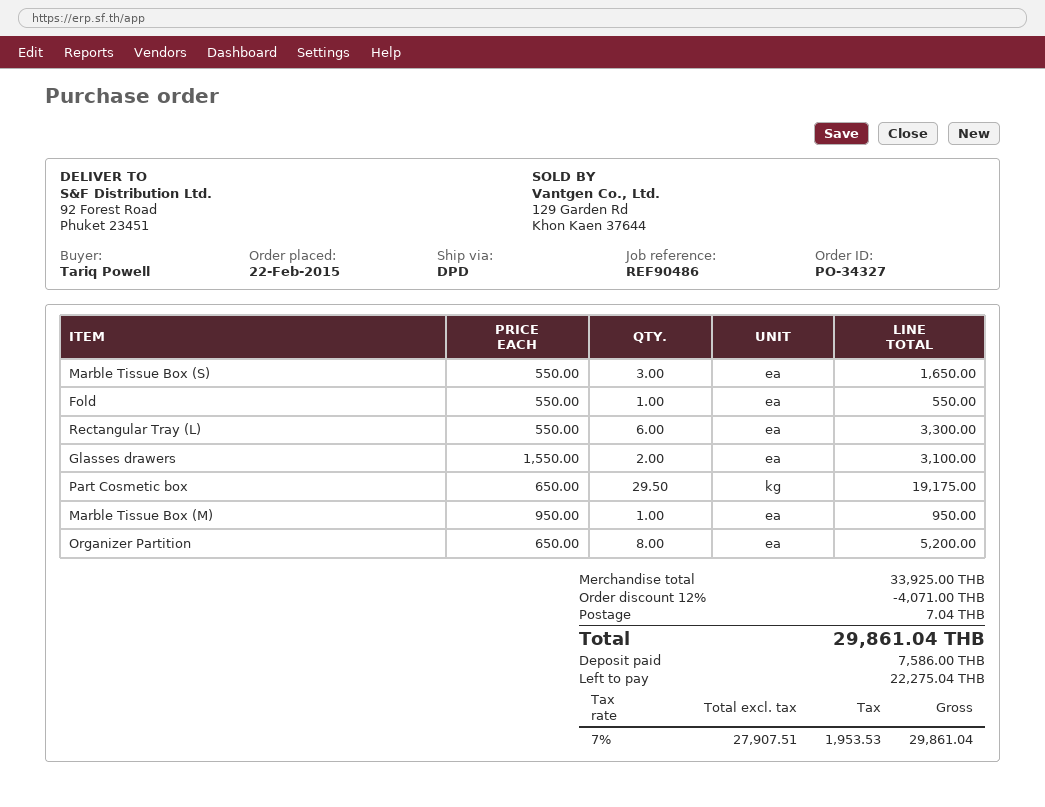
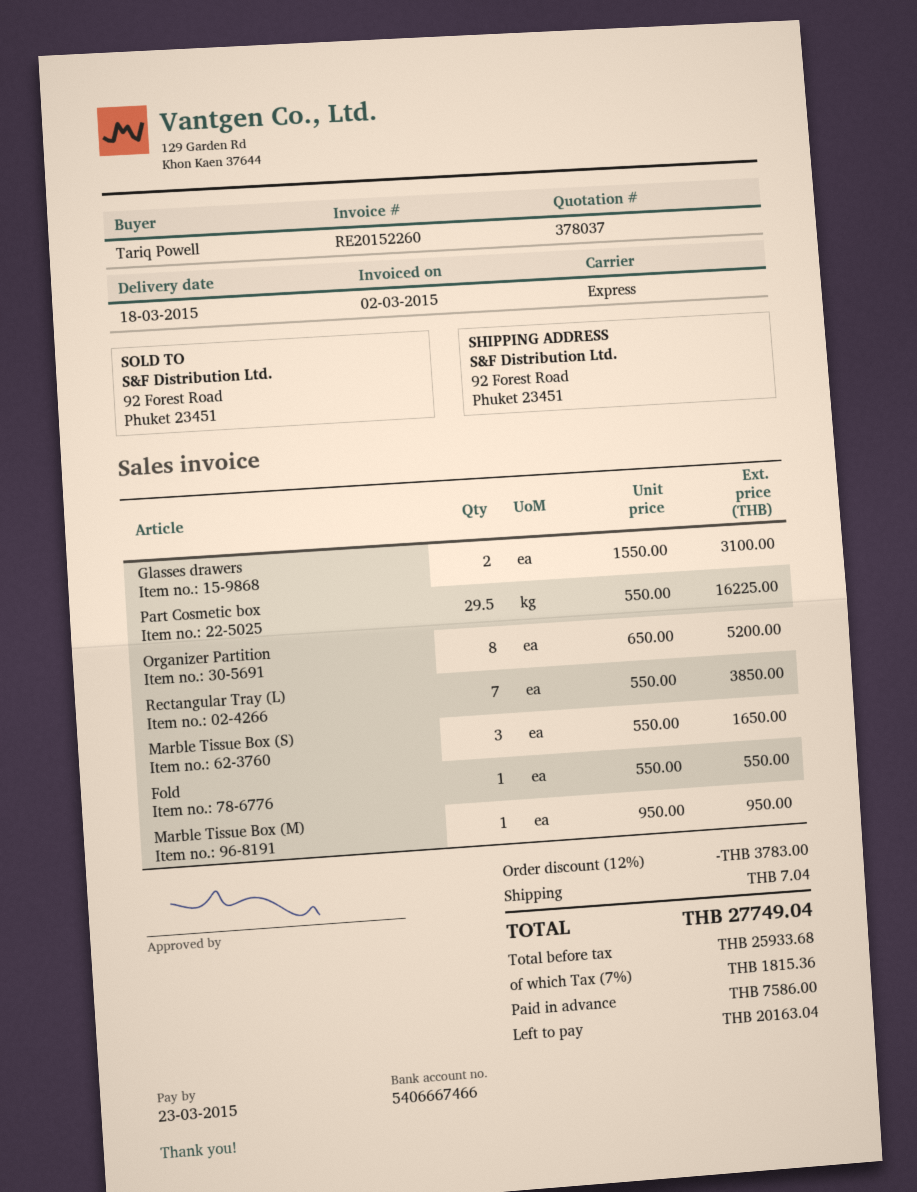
shipping method: DPD -> express
Rectangular Tray (L): 6 x 550.00 = 3300.00 -> 7 x 550.00 = 3850.00
Part Cosmetic box: 29.5 x 650.00 = 19175.00 -> 29.5 x 550.00 = 16225.00
discount: 12% = 4071.00 -> 12% = 3783.00
net: 27907.51 -> 25933.68
tax: 7% = 1953.53 -> 7% = 1815.36
total: 29861.04 -> 27749.04
balance: 22275.04 -> 20163.04

